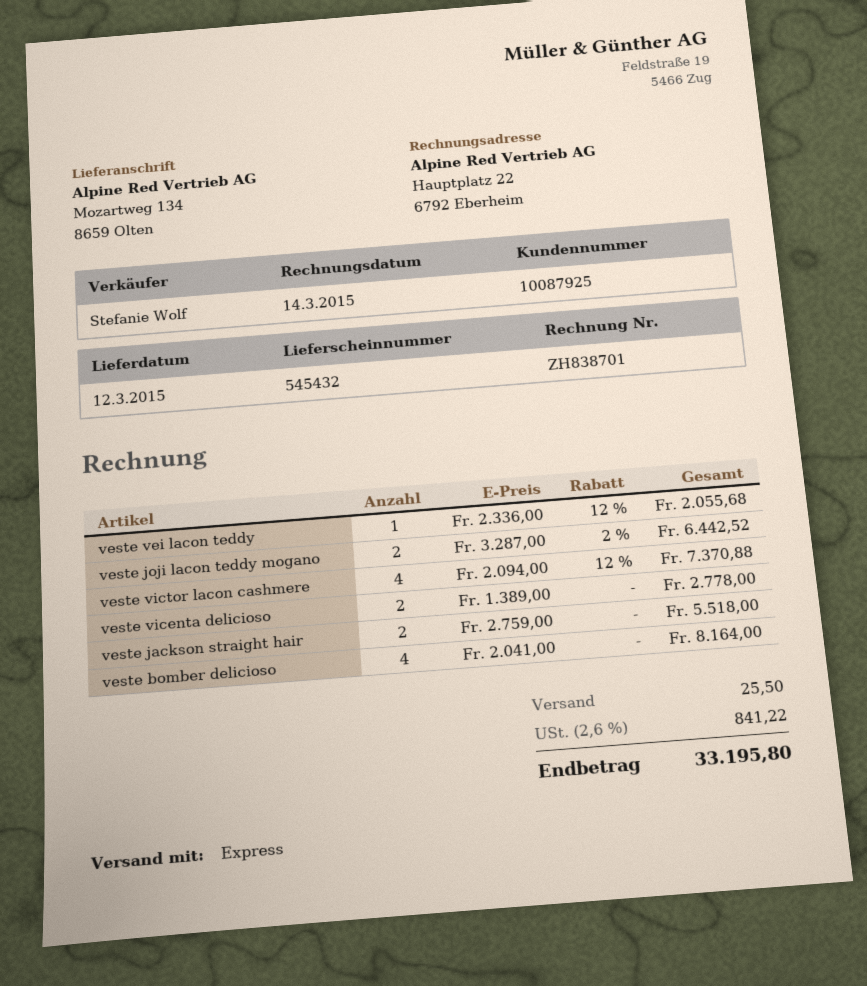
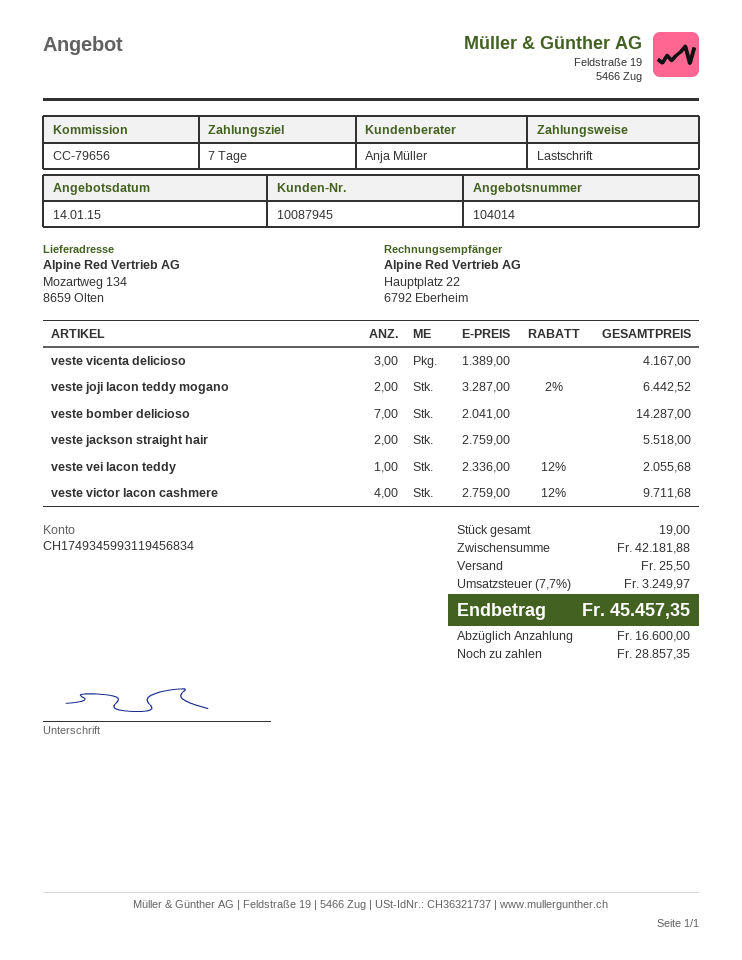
customer number: 10087925 -> 10087945
sales rep: Stefanie Wolf -> Anja Müller
veste victor lacon cashmere: 4 x 2094.00 - 12% = 7370.88 -> 4 x 2759.00 - 12% = 9711.68
veste vicenta delicioso: 2 x 1389.00 = 2778.00 -> 3 x 1389.00 = 4167.00
veste bomber delicioso: 4 x 2041.00 = 8164.00 -> 7 x 2041.00 = 14287.00
tax: 2.6% = 841.22 -> 7.7% = 3249.97
total: 33195.80 -> 45457.35

